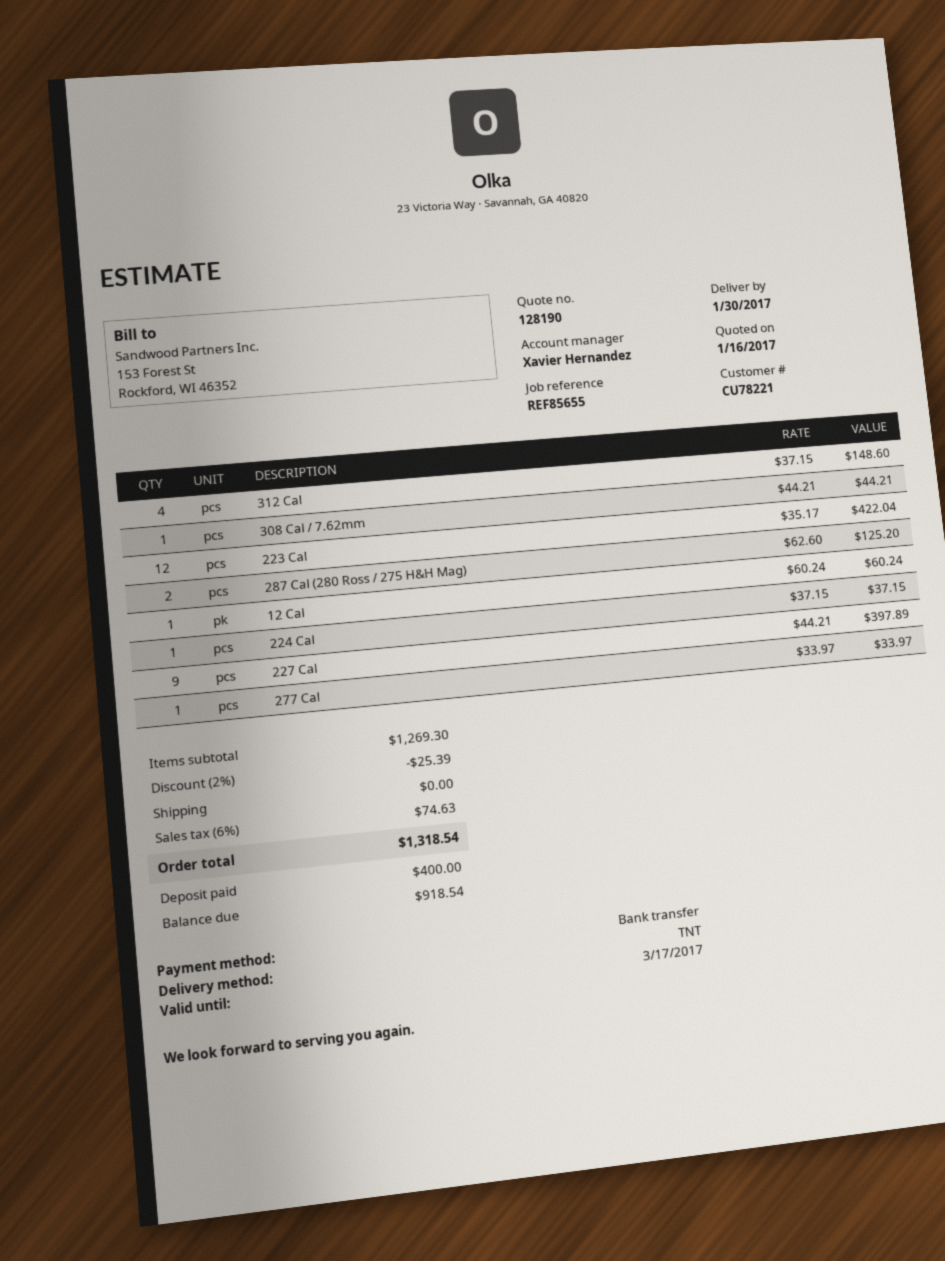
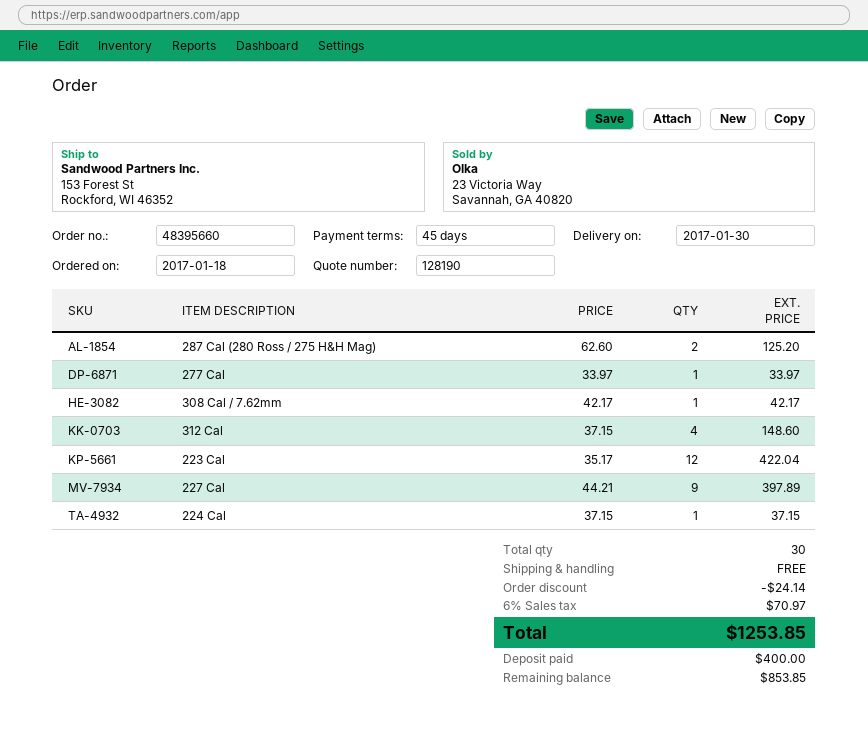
308 Cal / 7.62mm: 1 x 44.21 = 44.21 -> 1 x 42.17 = 42.17
12 Cal: 1 x 60.24 = 60.24 -> none
discount: 25.39 -> 24.14
tax: 6% = 74.63 -> 6% = 70.97
total: 1318.54 -> 1253.85
balance: 918.54 -> 853.85

